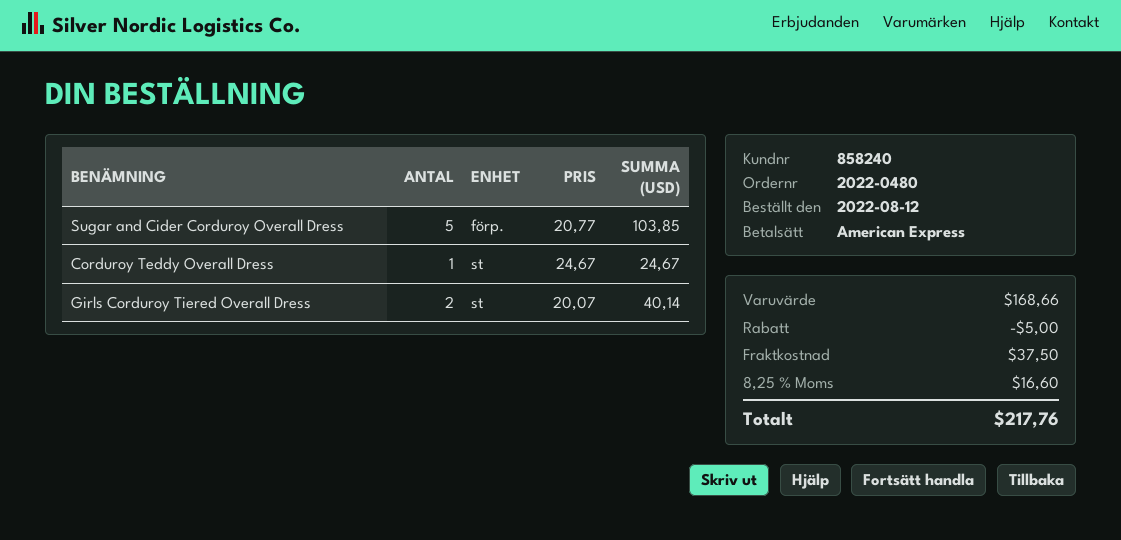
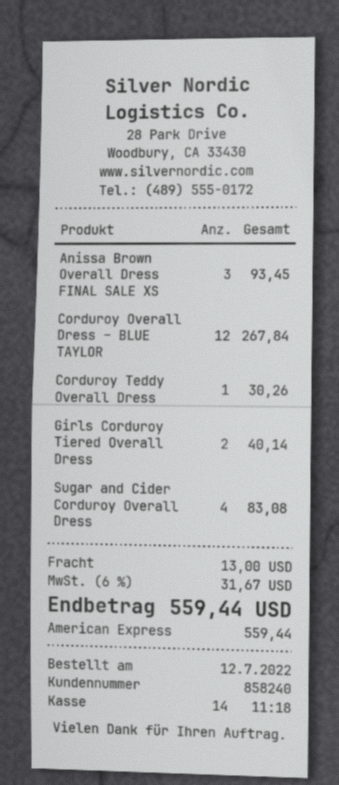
order date: 2022-08-12 -> 2022-07-12
Sugar and Cider Corduroy Overall Dress: 5 for 103.85 -> 4 for 83.08
Corduroy Teddy Overall Dress: 1 for 24.67 -> 1 for 30.26
Anissa Brown Overall Dress FINAL SALE XS: none -> 3 for 93.45
Corduroy Overall Dress – BLUE TAYLOR: none -> 12 for 267.84
discount: 5.00 -> none
shipping: 37.50 -> 13.00
tax: 8.25% = 16.60 -> 6% = 31.67
total: 217.76 -> 559.44

